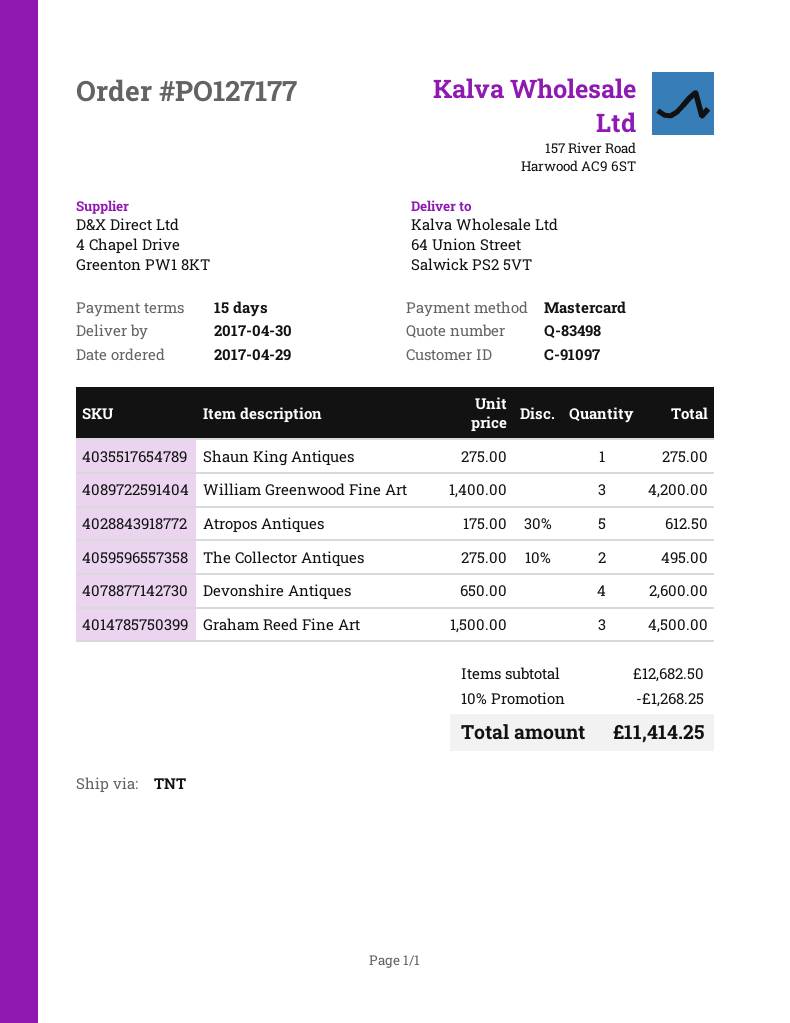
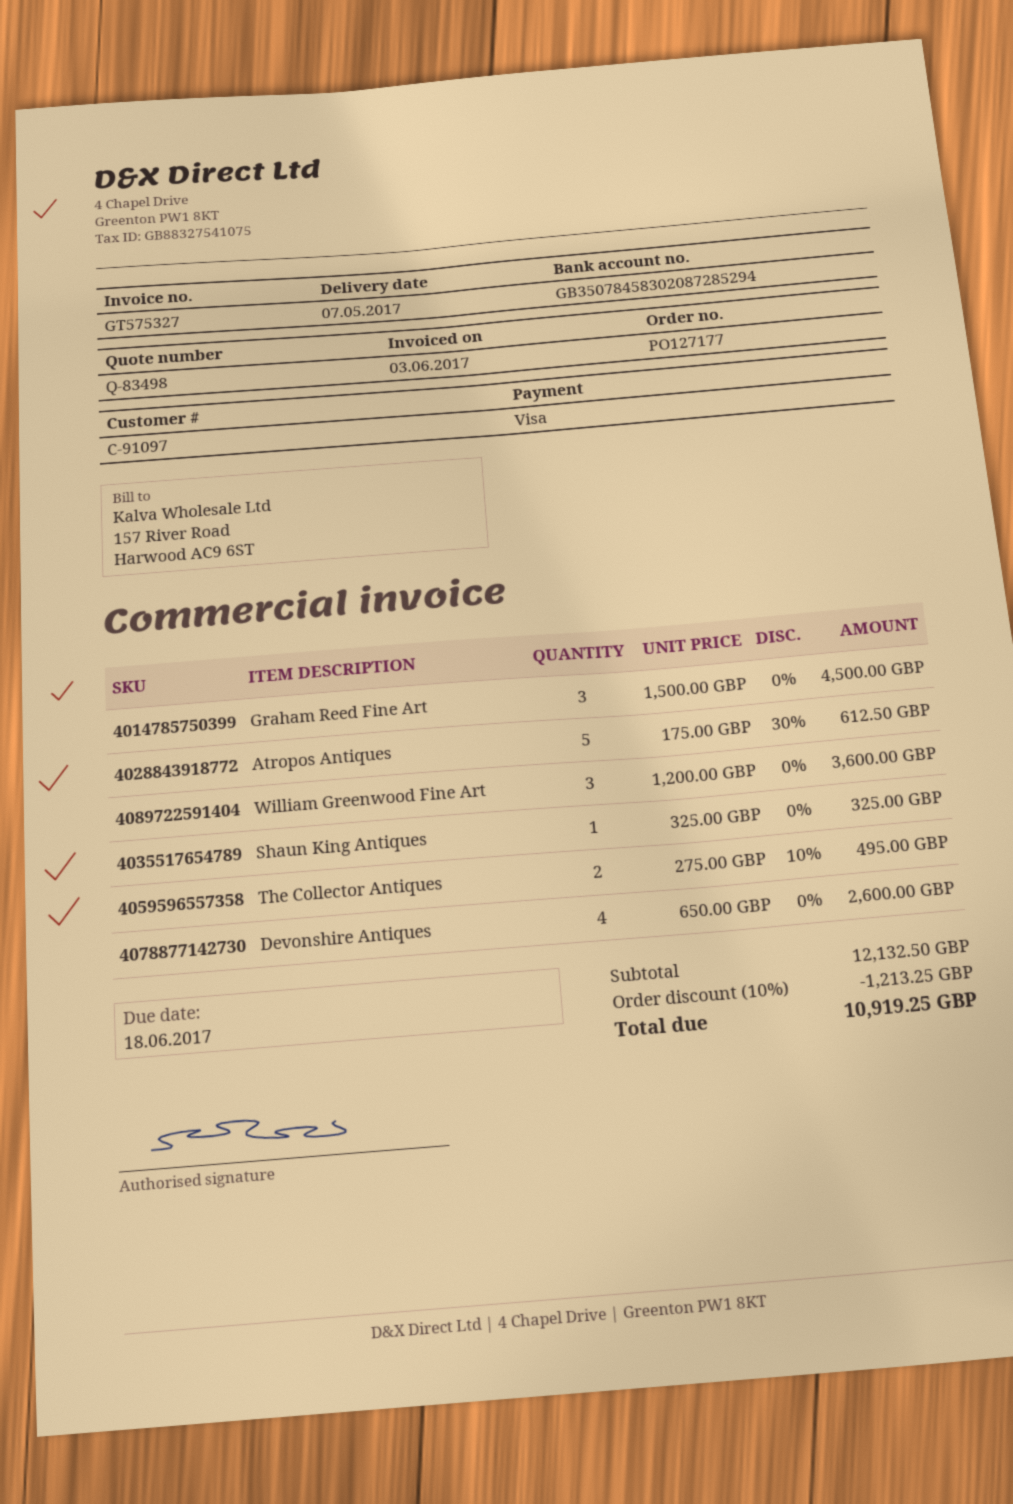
delivery date: 2017-04-30 -> 2017-05-07
payment method: Mastercard -> Visa
Shaun King Antiques: 1 x 275.00 = 275.00 -> 1 x 325.00 = 325.00
William Greenwood Fine Art: 3 x 1400.00 = 4200.00 -> 3 x 1200.00 = 3600.00
subtotal: 12682.50 -> 12132.50
discount: 10% = 1268.25 -> 10% = 1213.25
total: 11414.25 -> 10919.25

